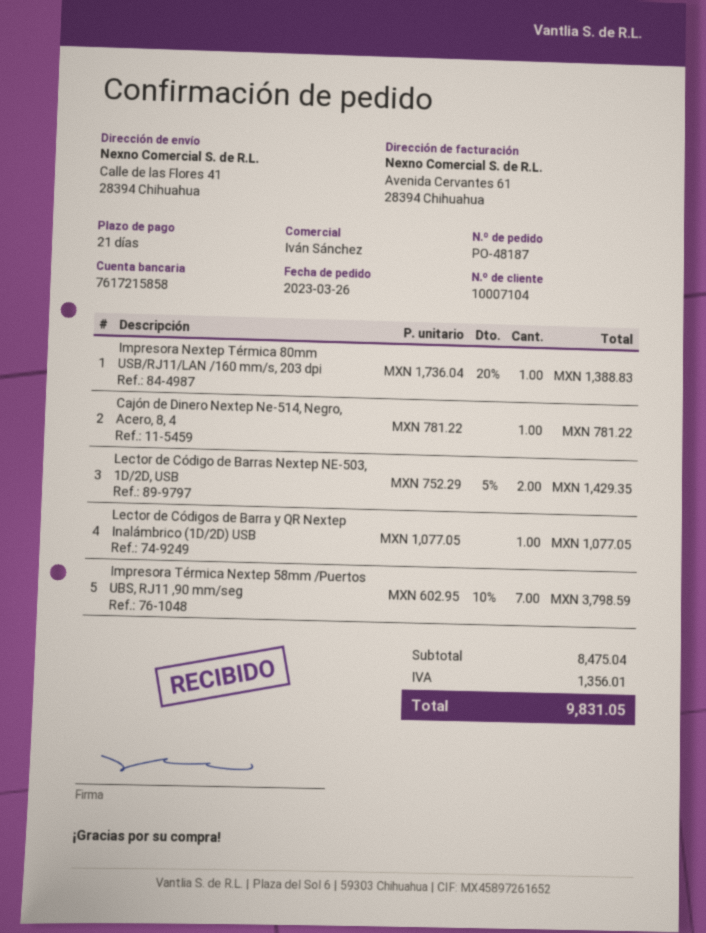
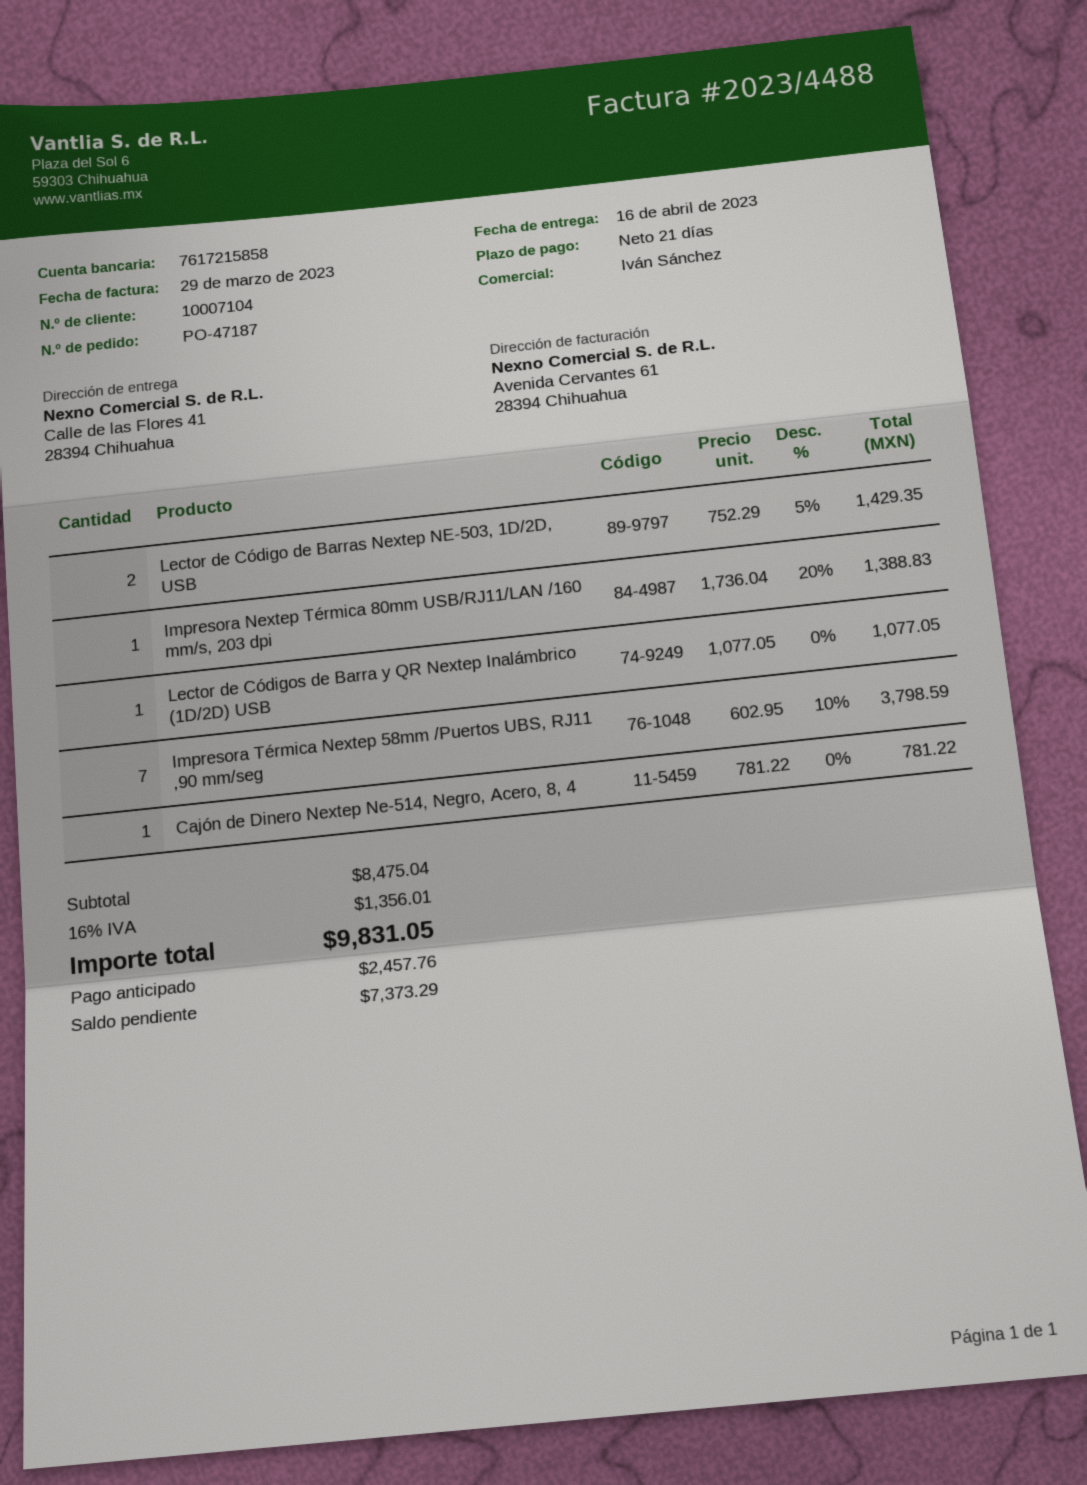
order number: PO-48187 -> PO-47187

